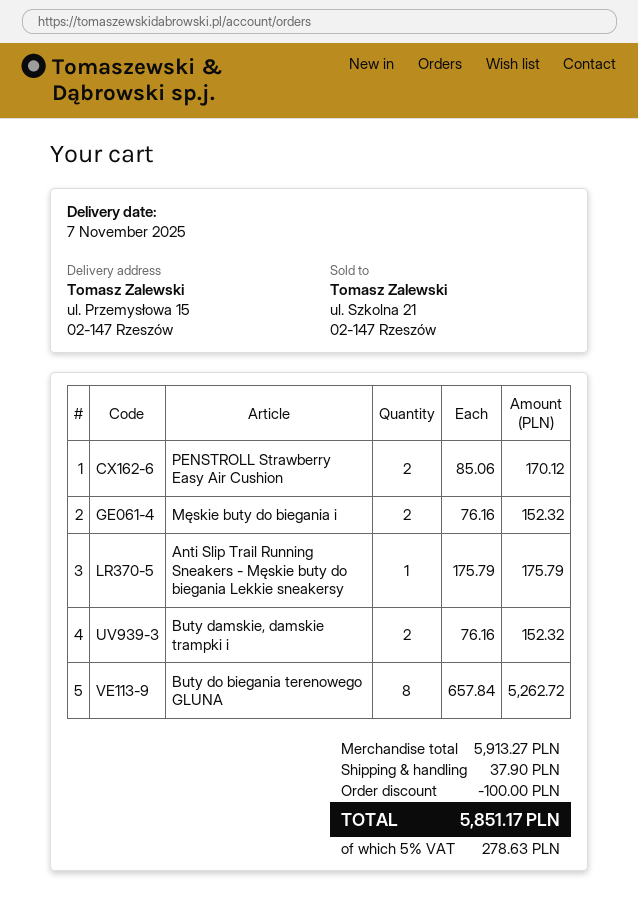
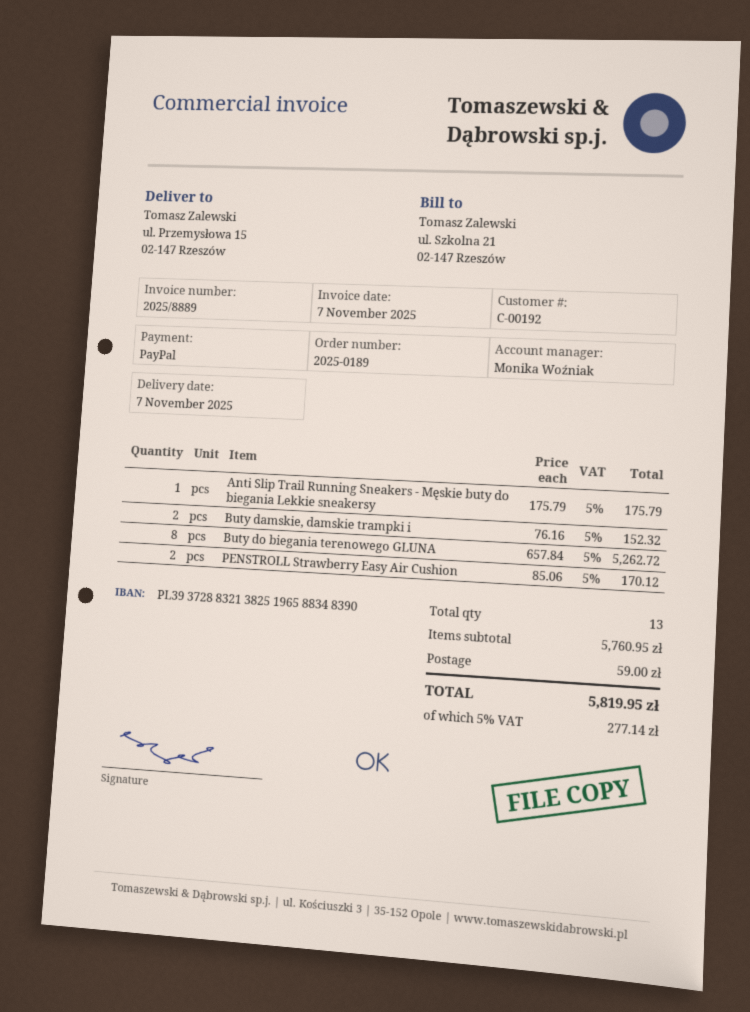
Męskie buty do biegania i: 2 x 76.16 = 152.32 -> none
subtotal: 5913.27 -> 5760.95
discount: 100.00 -> none
shipping: 37.90 -> 59.00
tax: 5% = 278.63 -> 5% = 277.14
total: 5851.17 -> 5819.95

